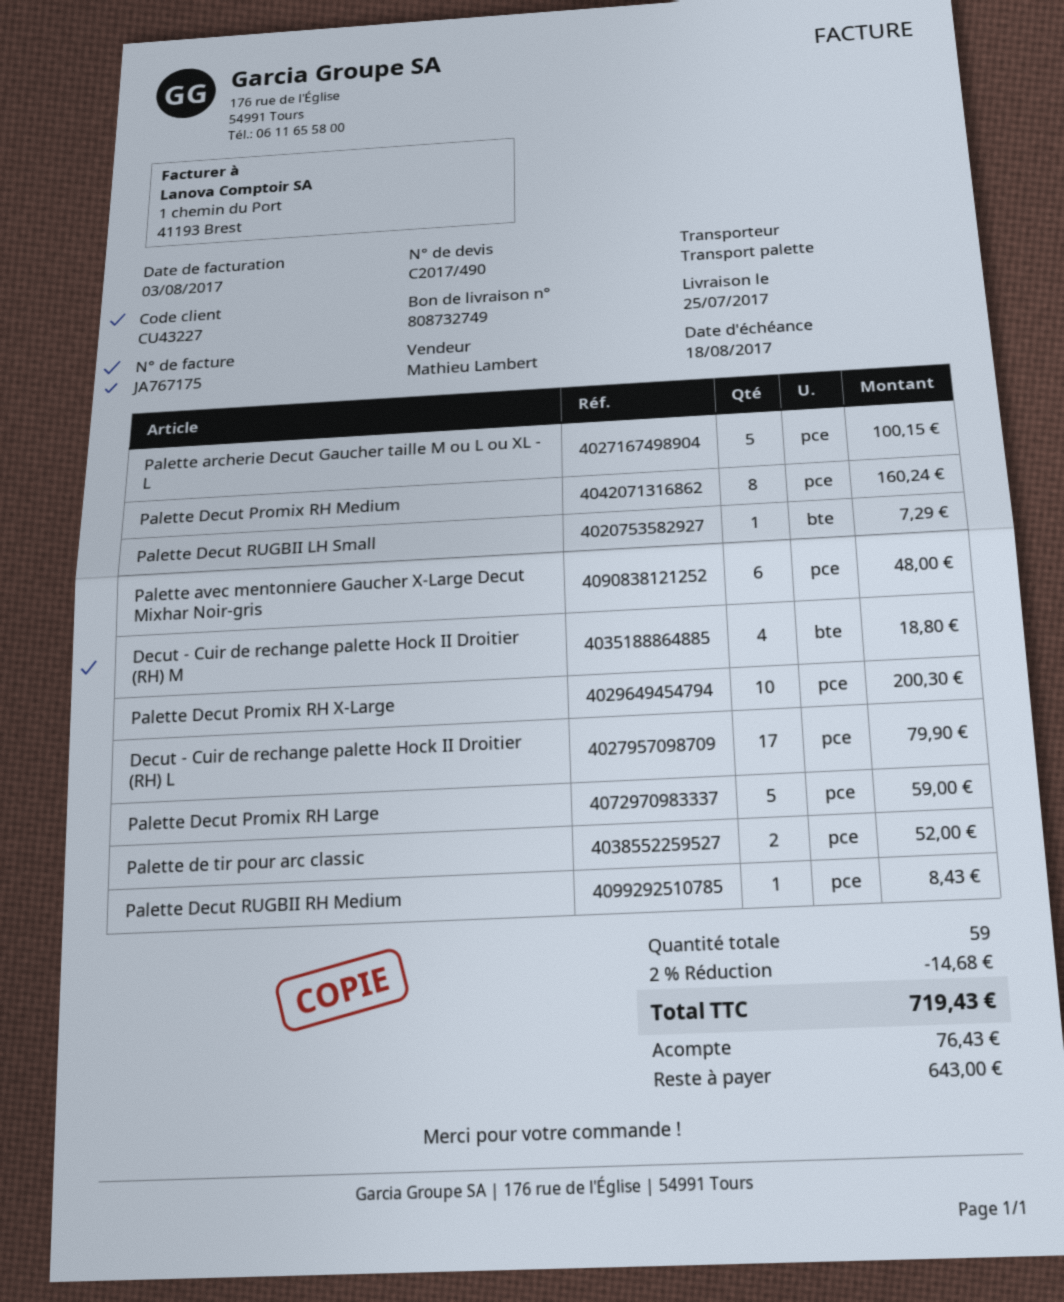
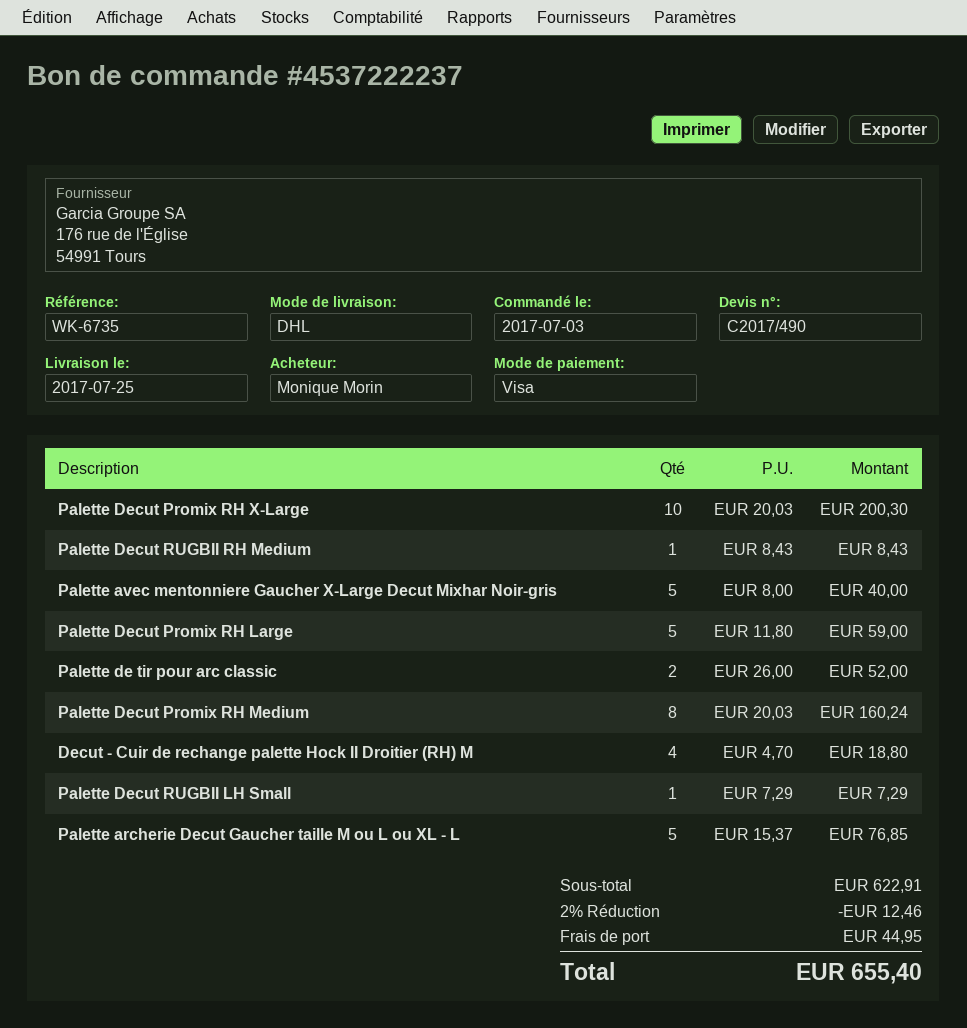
shipping method: pallet freight -> DHL
Palette archerie Decut Gaucher taille M ou L ou XL - L: 5 for 100.15 -> 5 for 76.85
Palette avec mentonniere Gaucher X-Large Decut Mixhar Noir-gris: 6 for 48.00 -> 5 for 40.00
Decut - Cuir de rechange palette Hock II Droitier (RH) L: 17 for 79.90 -> none
discount: 2% = 14.68 -> 2% = 12.46
shipping: none -> 44.95
total: 719.43 -> 655.40

